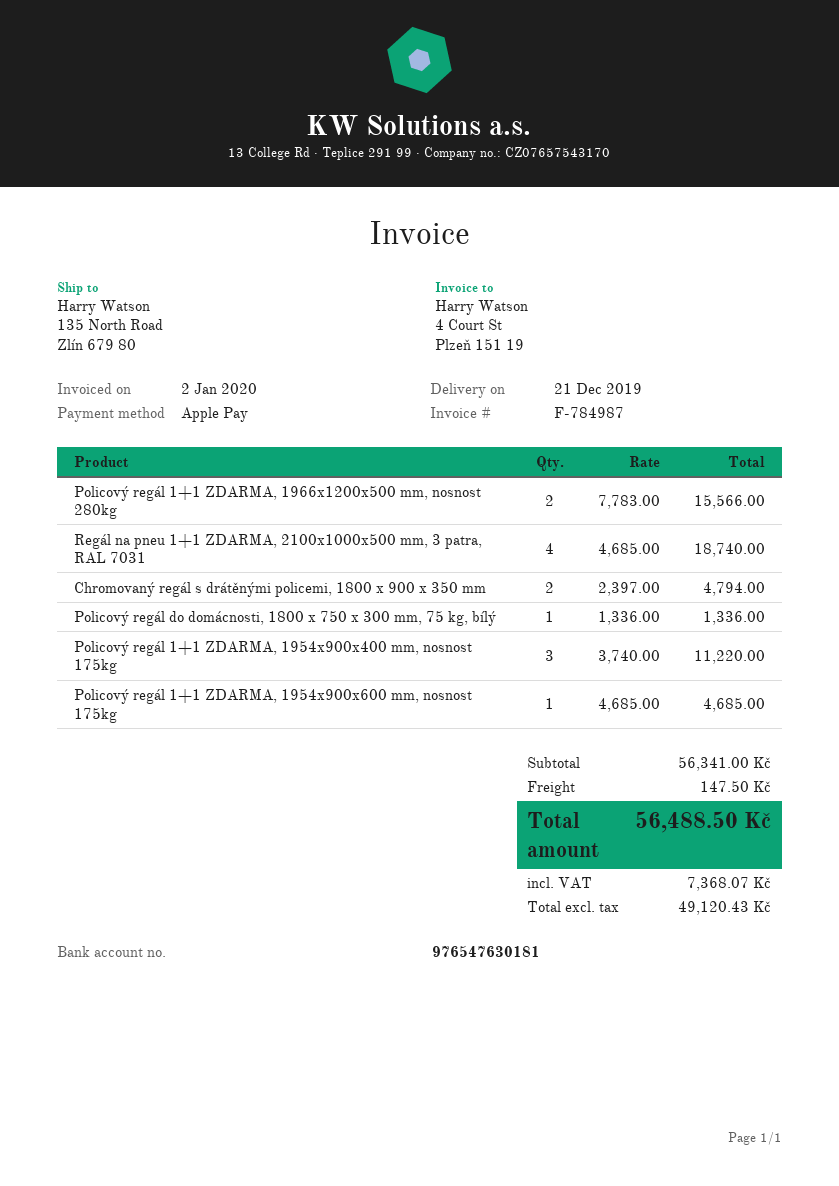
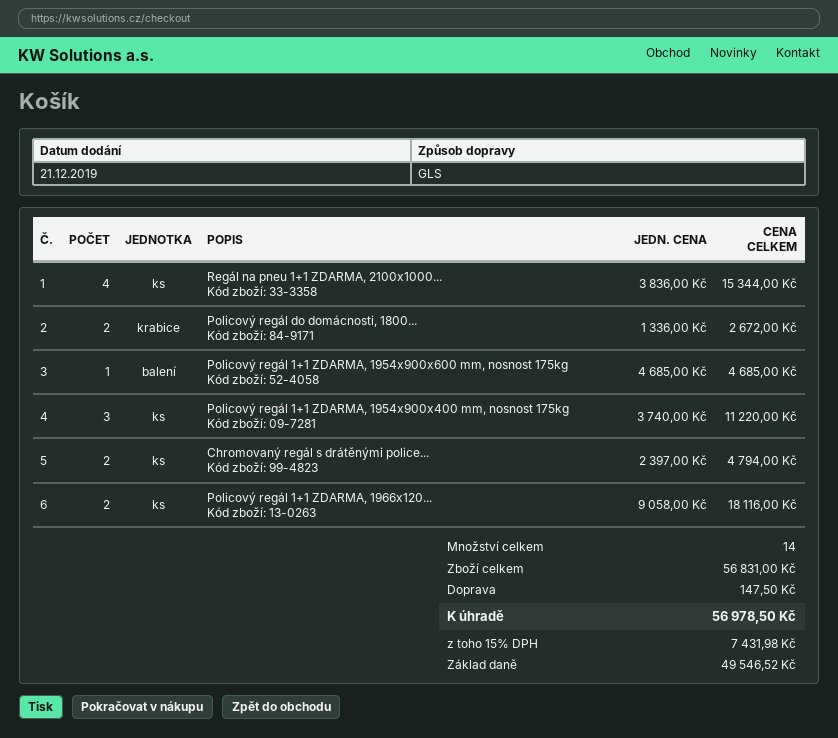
Policový regál 1+1 ZDARMA, 1966x1200x500 mm, nosnost 280kg: 2 x 7783.00 = 15566.00 -> 2 x 9058.00 = 18116.00
Regál na pneu 1+1 ZDARMA, 2100x1000x500 mm, 3 patra, RAL 7031: 4 x 4685.00 = 18740.00 -> 4 x 3836.00 = 15344.00
Policový regál do domácnosti, 1800 x 750 x 300 mm, 75 kg, bílý: 1 x 1336.00 = 1336.00 -> 2 x 1336.00 = 2672.00
subtotal: 56341.00 -> 56831.00
net: 49120.43 -> 49546.52
tax: 7368.07 -> 7431.98
total: 56488.50 -> 56978.50

